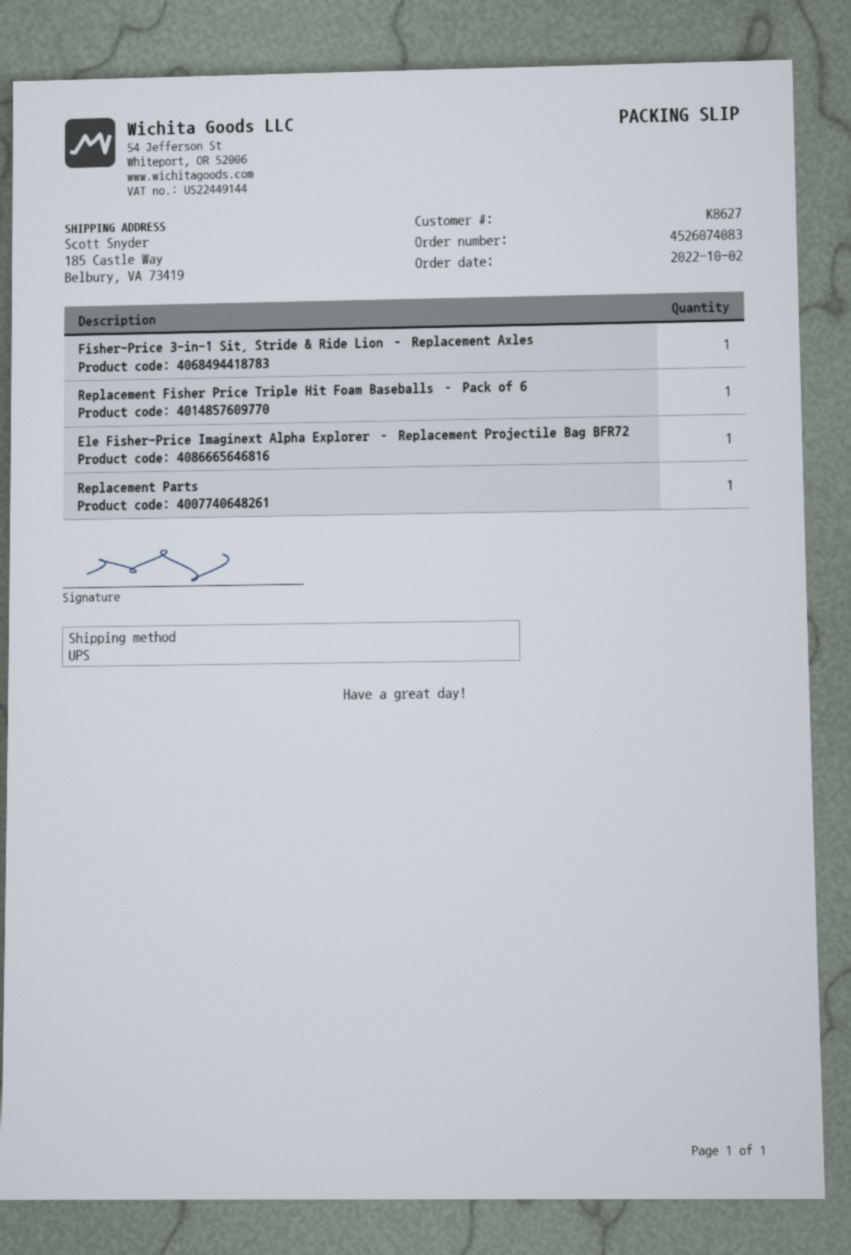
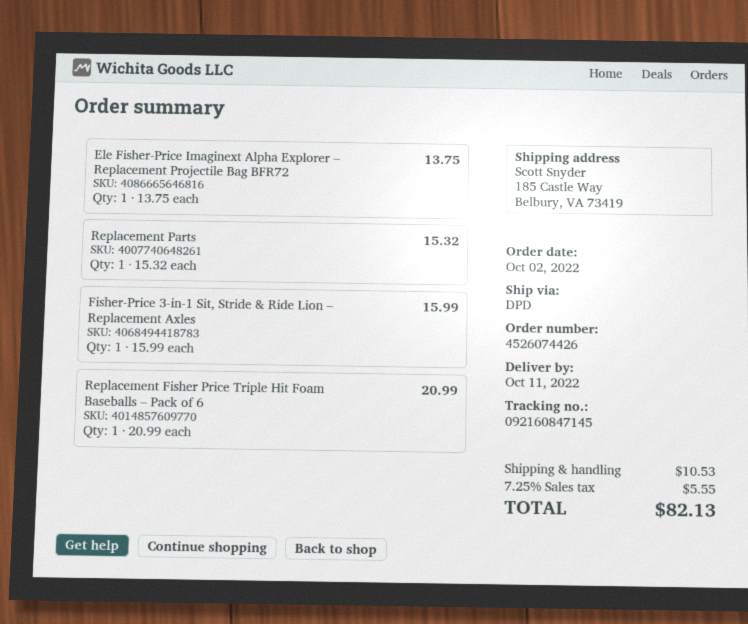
order number: 4526074083 -> 4526074426
shipping method: UPS -> DPD

